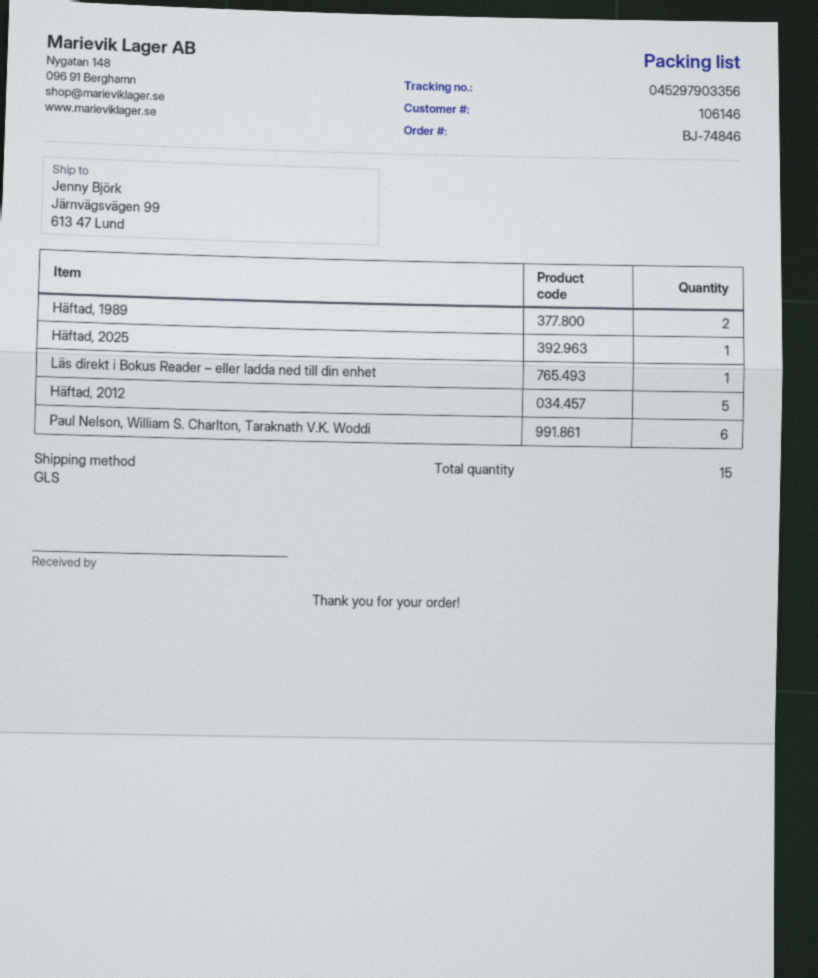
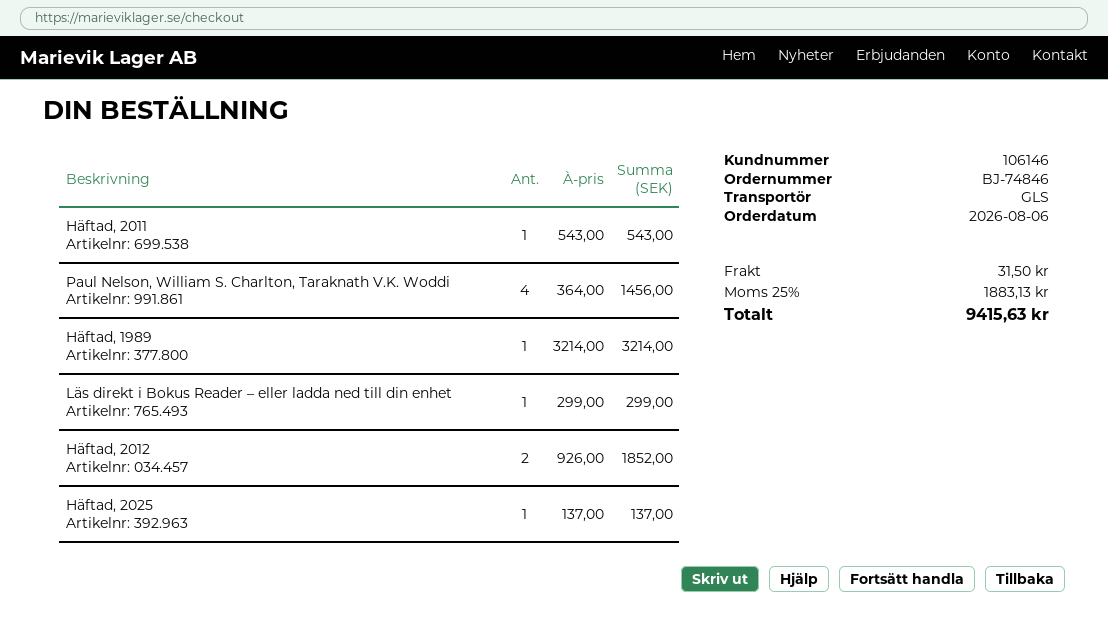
Häftad, 1989: 2 -> 1
Häftad, 2012: 5 -> 2
Paul Nelson, William S. Charlton, Taraknath V.K. Woddi: 6 -> 4
Häftad, 2011: none -> 1

